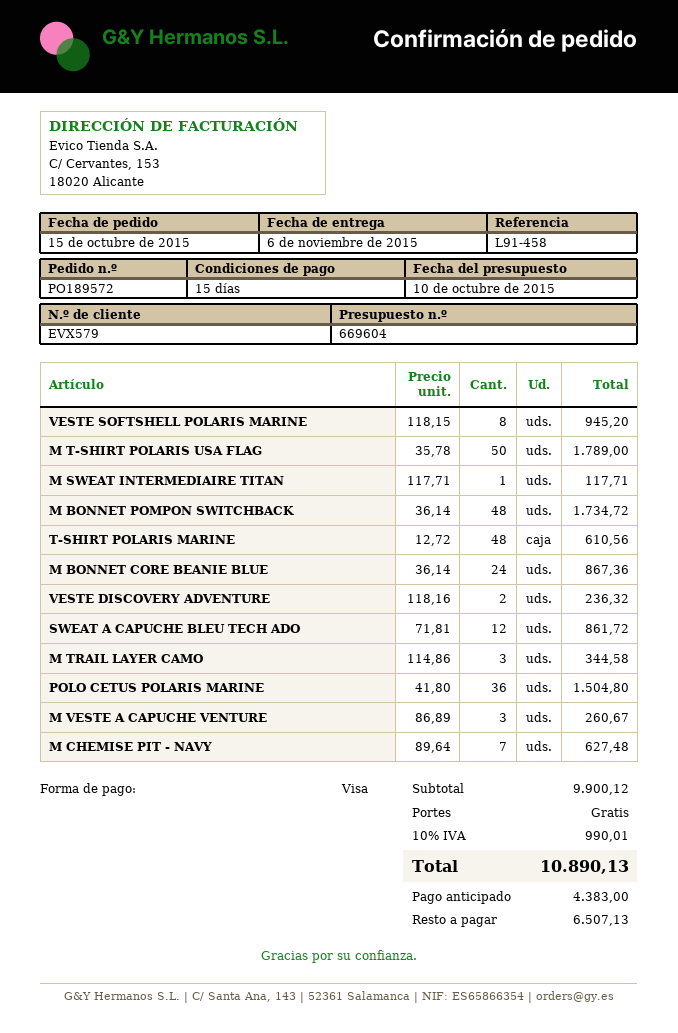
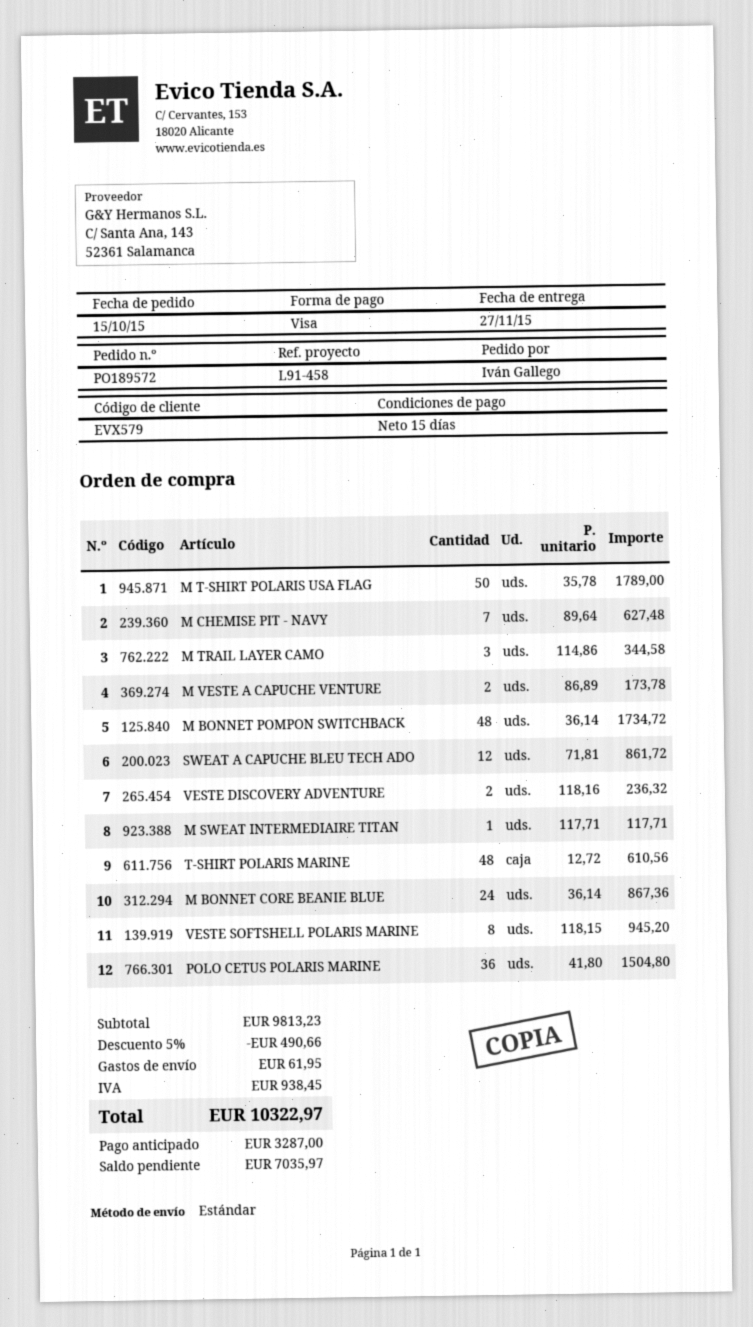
delivery date: 2015-11-06 -> 2015-11-27
M VESTE A CAPUCHE VENTURE: 3 x 86.89 = 260.67 -> 2 x 86.89 = 173.78
subtotal: 9900.12 -> 9813.23
discount: none -> 5% = 490.66
shipping: 0.00 -> 61.95
tax: 990.01 -> 938.45
total: 10890.13 -> 10322.97
deposit: 4383.00 -> 3287.00
balance: 6507.13 -> 7035.97

